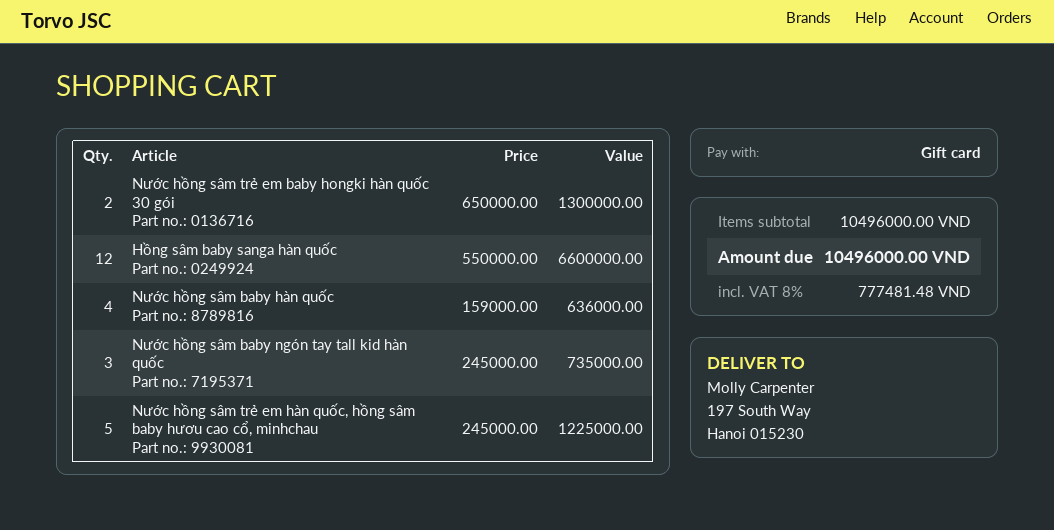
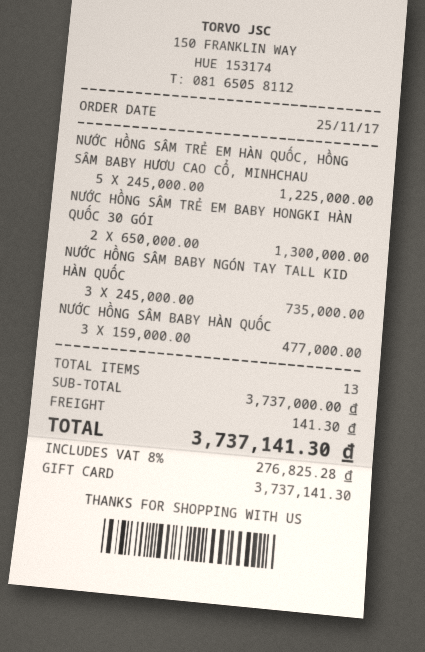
Hồng sâm baby sanga hàn quốc: 12 x 550000.00 = 6600000.00 -> none
Nước hồng sâm baby hàn quốc: 4 x 159000.00 = 636000.00 -> 3 x 159000.00 = 477000.00
subtotal: 10496000.00 -> 3737000.00
shipping: none -> 141.30
tax: 8% = 777481.48 -> 8% = 276825.28
total: 10496000.00 -> 3737141.30

